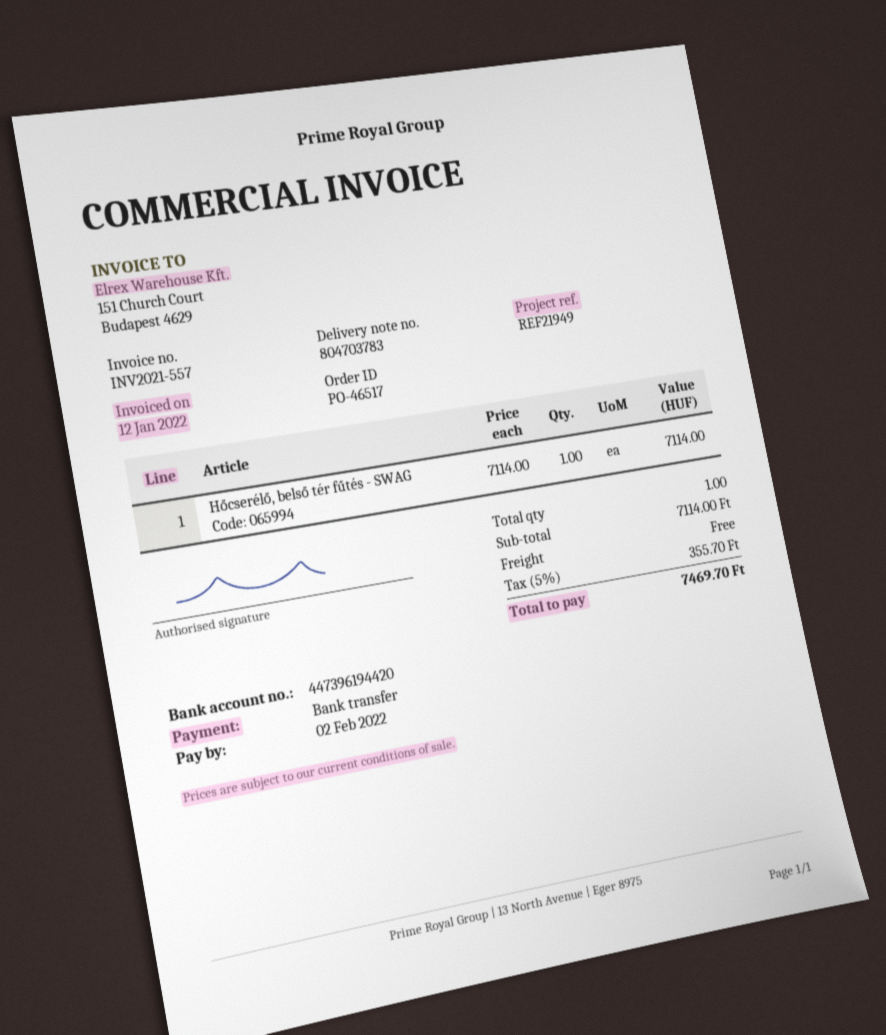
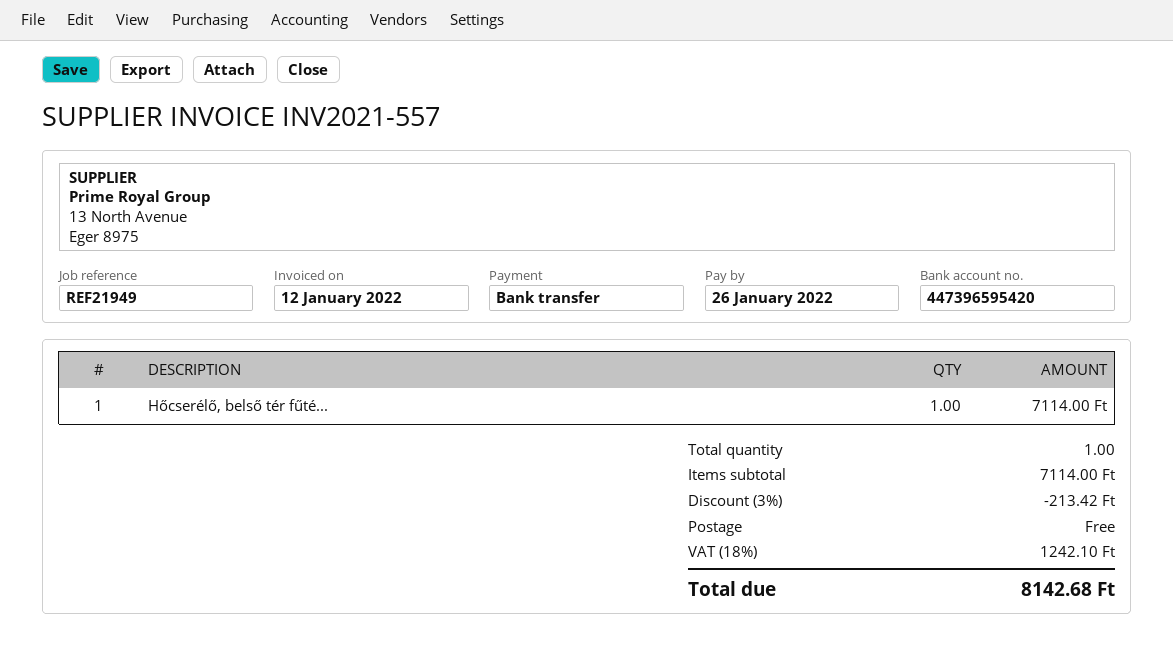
due date: 2022-02-02 -> 2022-01-26
bank account: 447396194420 -> 447396595420
discount: none -> 3% = 213.42
tax: 5% = 355.70 -> 18% = 1242.10
total: 7469.70 -> 8142.68

